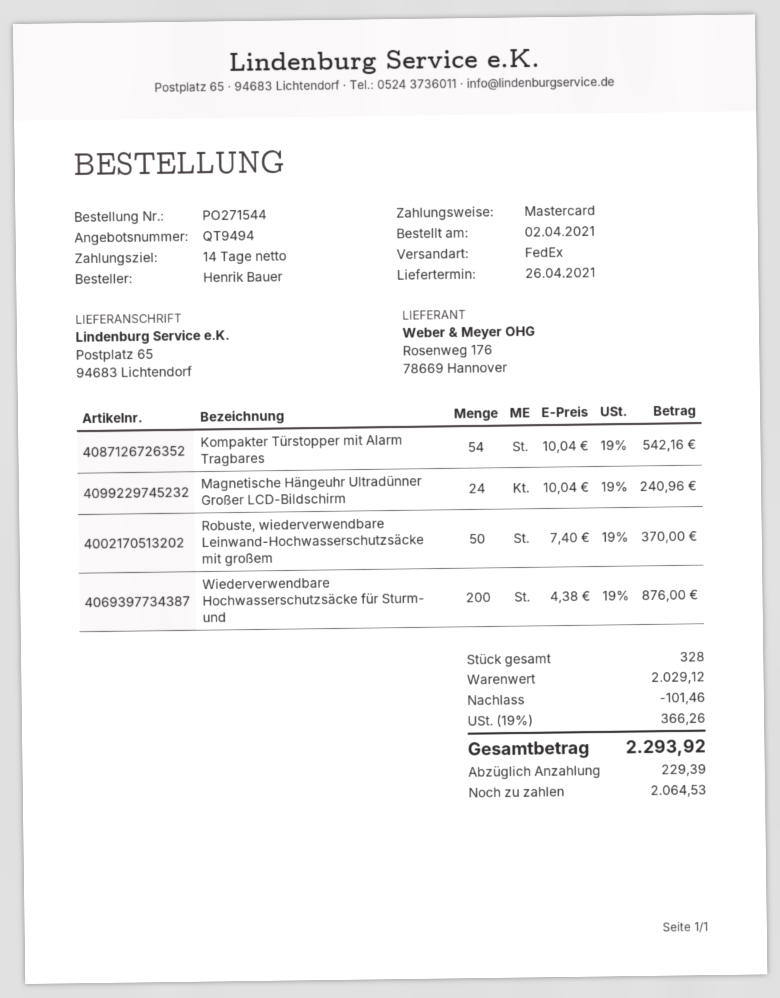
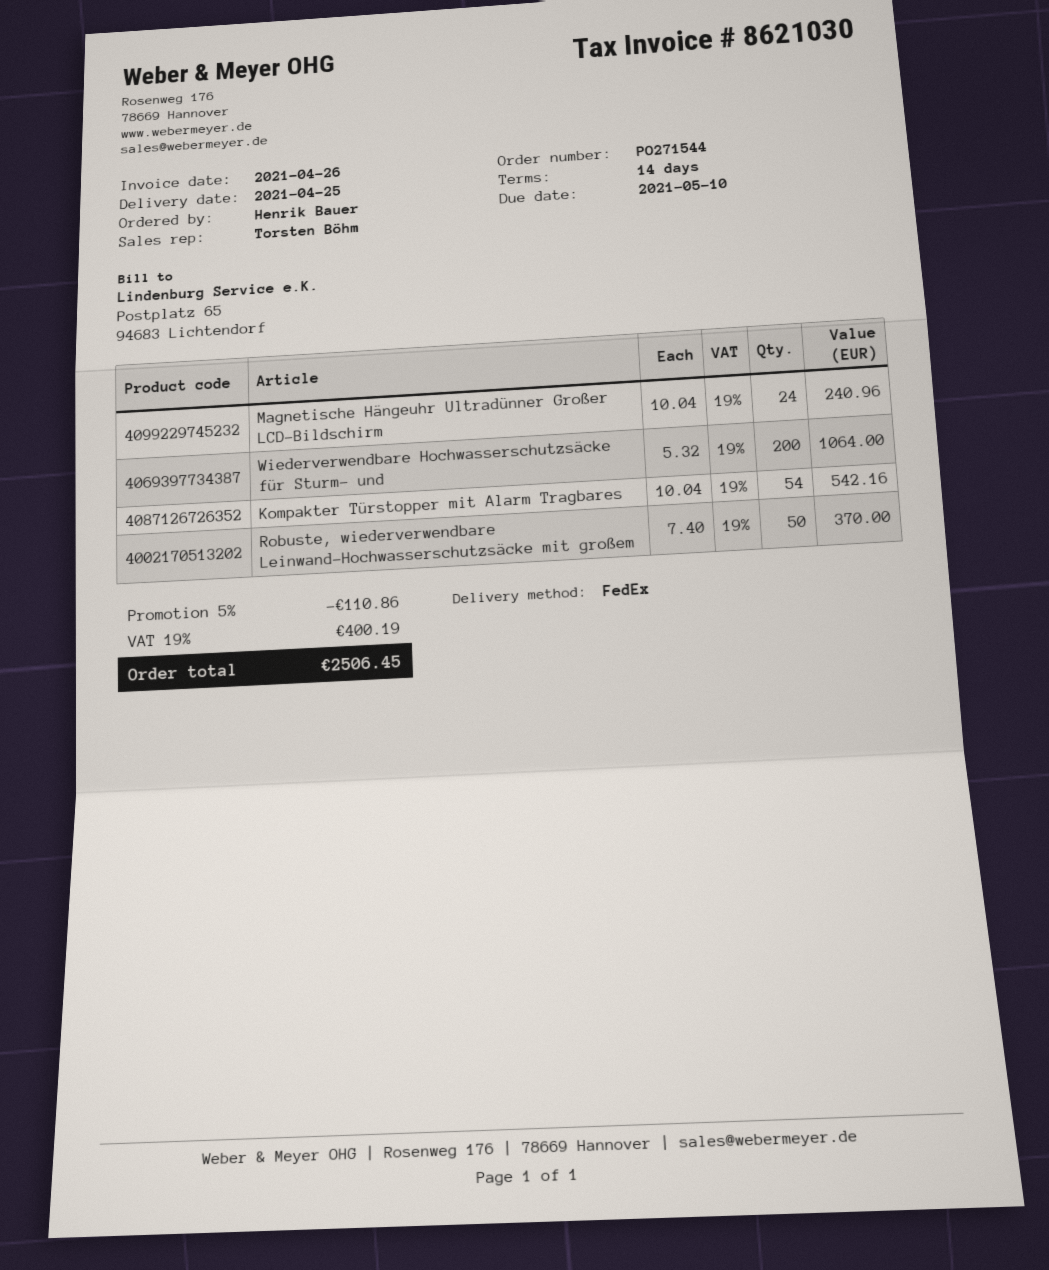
delivery date: 2021-04-26 -> 2021-04-25
Wiederverwendbare Hochwasserschutzsäcke für Sturm- und: 200 x 4.38 = 876.00 -> 200 x 5.32 = 1064.00
discount: 101.46 -> 110.86
tax: 19% = 366.26 -> 19% = 400.19
total: 2293.92 -> 2506.45

